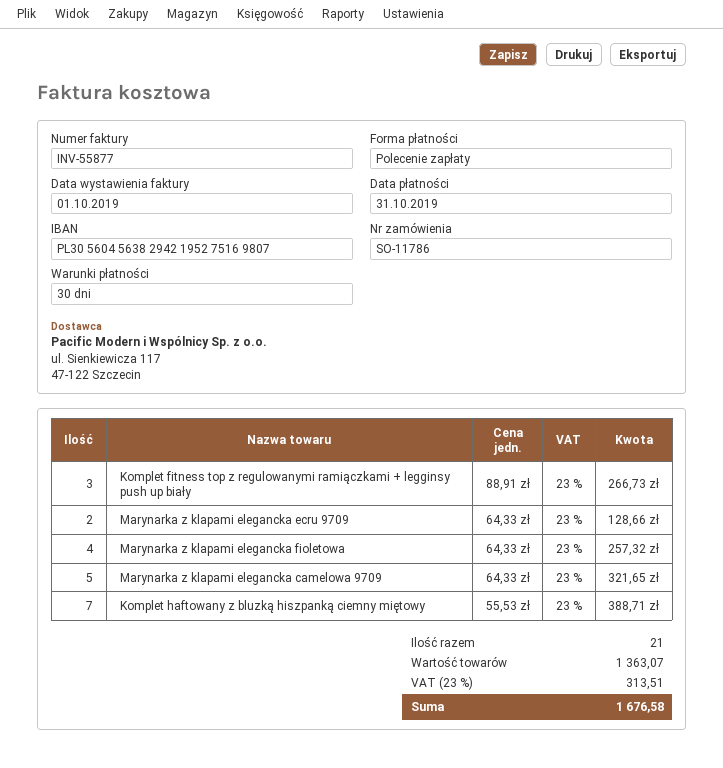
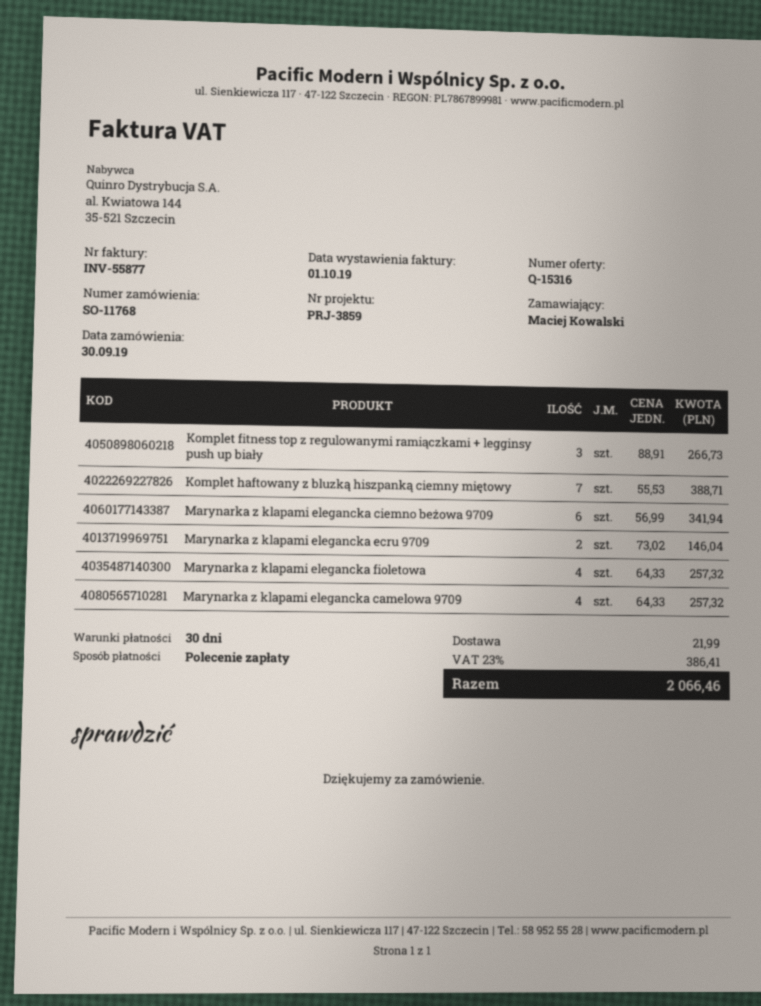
order number: SO-11786 -> SO-11768
Marynarka z klapami elegancka ecru 9709: 2 x 64.33 = 128.66 -> 2 x 73.02 = 146.04
Marynarka z klapami elegancka camelowa 9709: 5 x 64.33 = 321.65 -> 4 x 64.33 = 257.32
Marynarka z klapami elegancka ciemno beżowa 9709: none -> 6 x 56.99 = 341.94
shipping: none -> 21.99
tax: 23% = 313.51 -> 23% = 386.41
total: 1676.58 -> 2066.46

